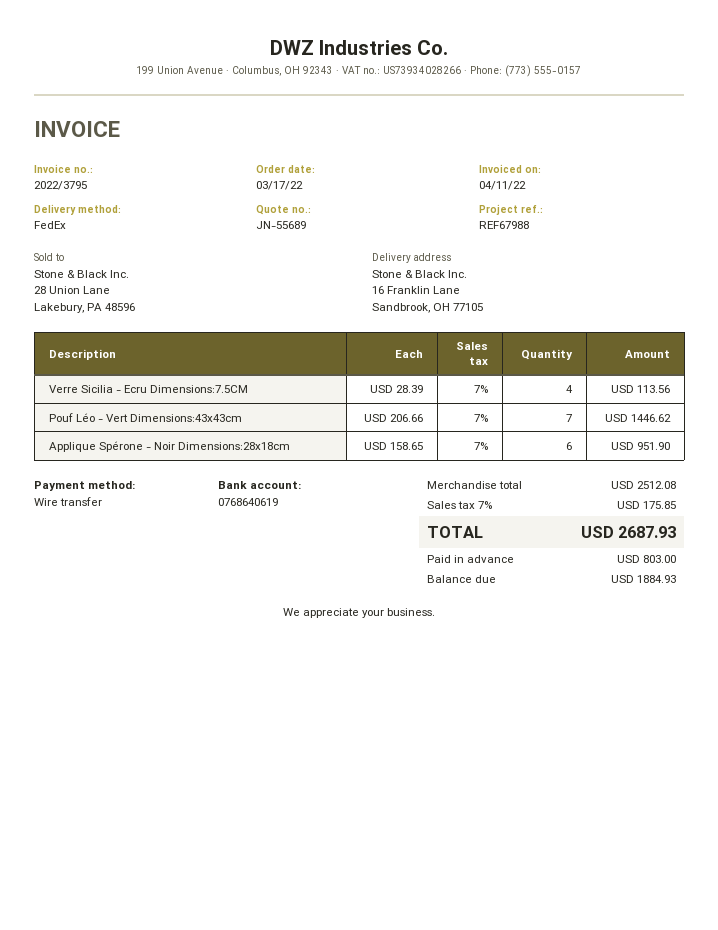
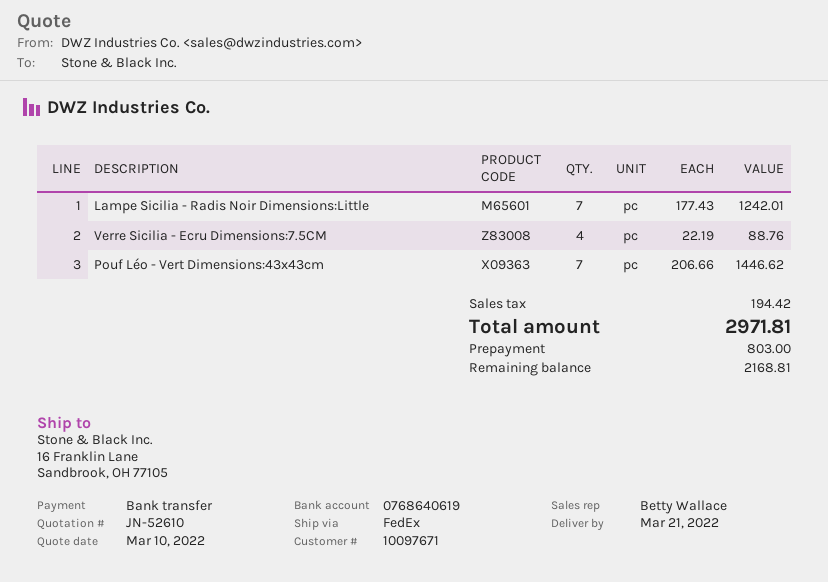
quote number: JN-55689 -> JN-52610
Verre Sicilia - Ecru Dimensions:7.5CM: 4 x 28.39 = 113.56 -> 4 x 22.19 = 88.76
Applique Spérone - Noir Dimensions:28x18cm: 6 x 158.65 = 951.90 -> none
Lampe Sicilia - Radis Noir Dimensions:Little: none -> 7 x 177.43 = 1242.01
tax: 175.85 -> 194.42
total: 2687.93 -> 2971.81
balance: 1884.93 -> 2168.81

